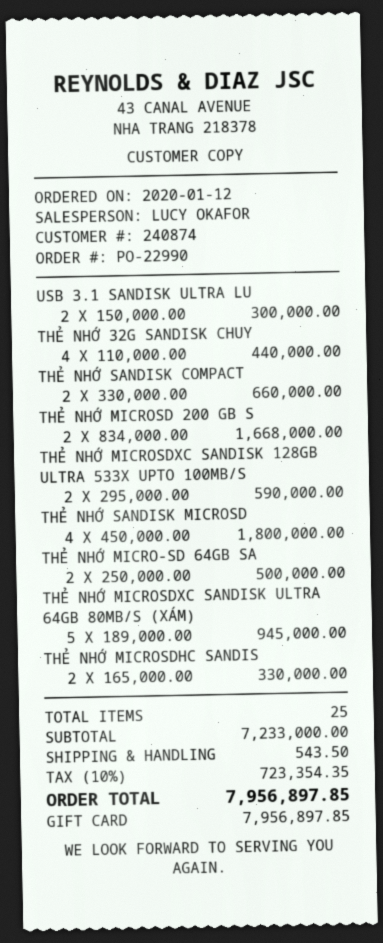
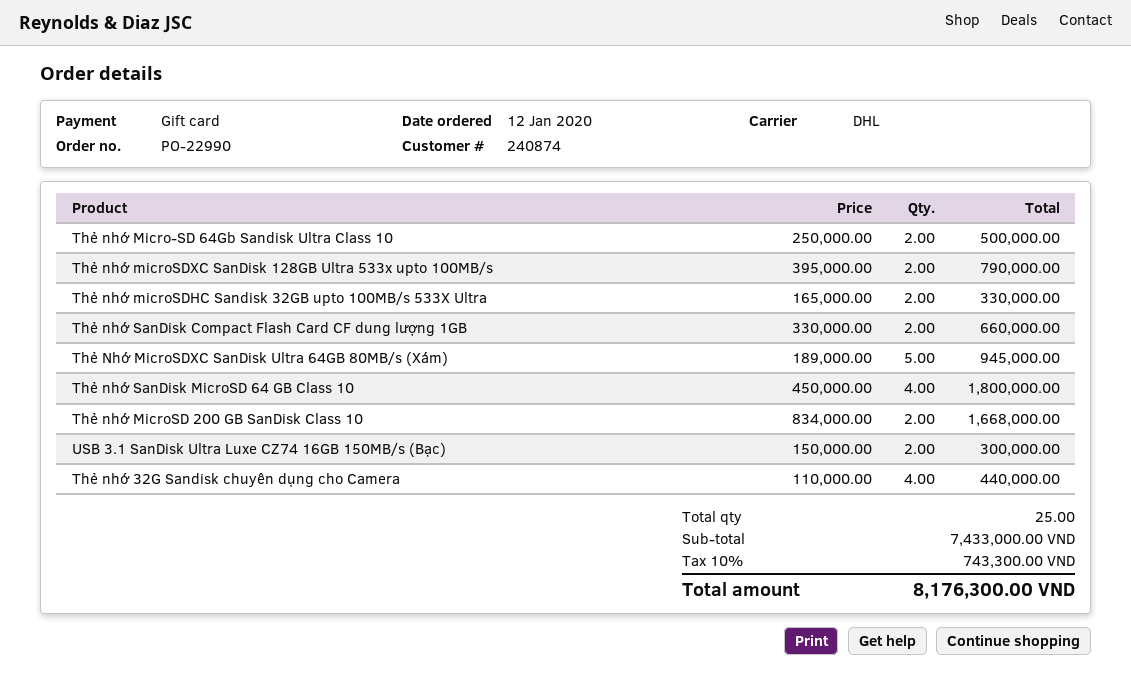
THẺ NHỚ MICROSDXC SANDISK 128GB ULTRA 533X UPTO 100MB/S: 2 x 295000.00 = 590000.00 -> 2 x 395000.00 = 790000.00
subtotal: 7233000.00 -> 7433000.00
shipping: 543.50 -> none
tax: 10% = 723354.35 -> 10% = 743300.00
total: 7956897.85 -> 8176300.00

